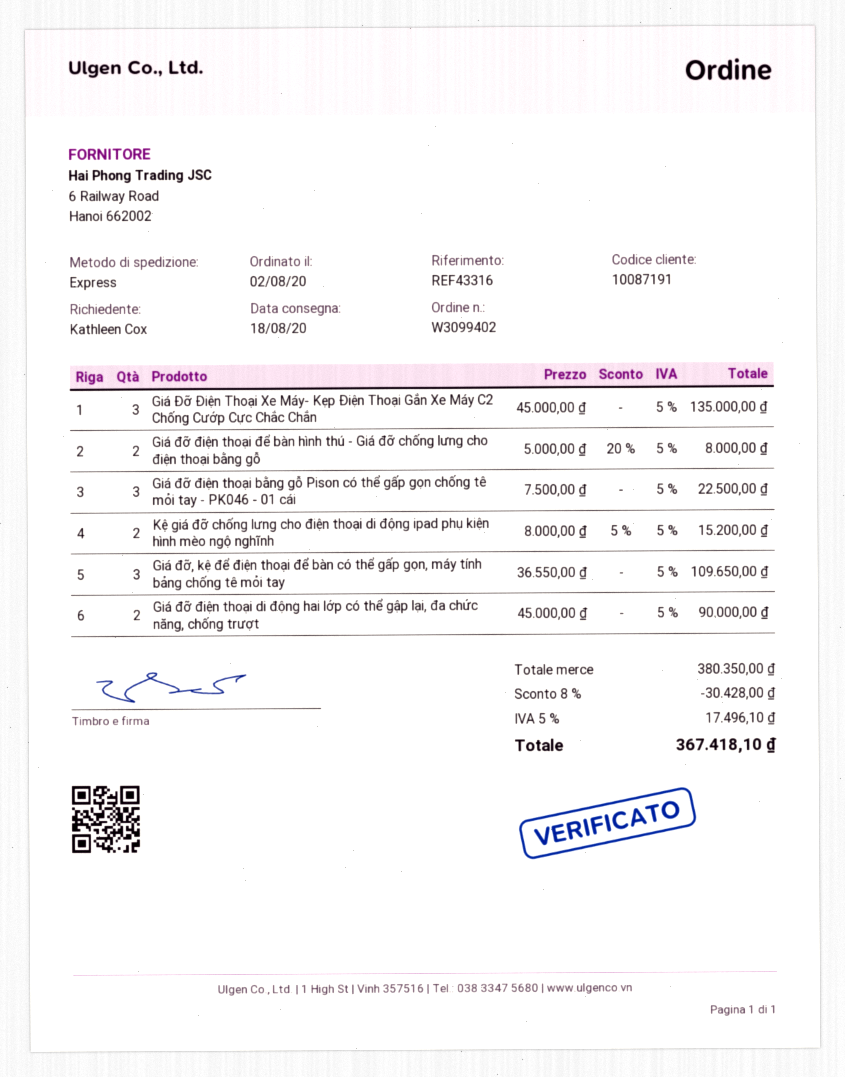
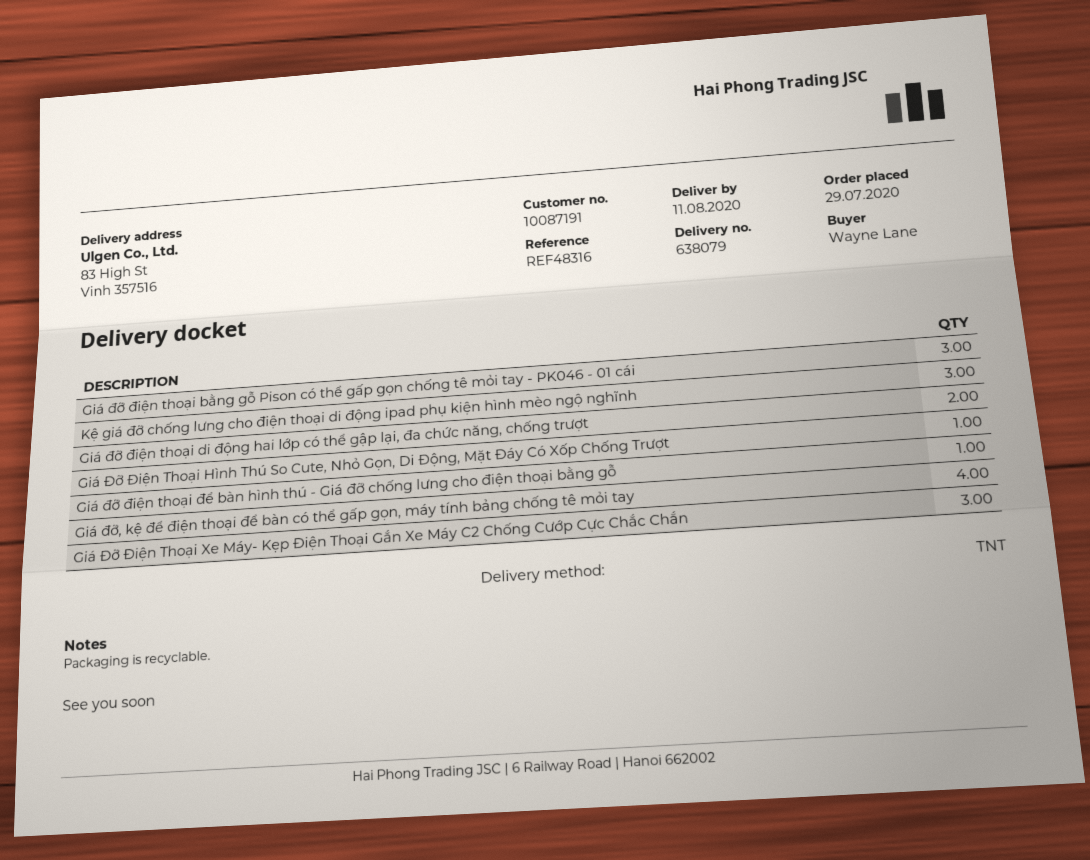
order date: 2020-08-02 -> 2020-07-29
delivery date: 2020-08-18 -> 2020-08-11
reference: REF43316 -> REF48316
ordered by: Kathleen Cox -> Wayne Lane
shipping method: express -> TNT
Giá đỡ điện thoại để bàn hình thú - Giá đỡ chống lưng cho điện thoại bằng gỗ: 2 -> 1
Kệ giá đỡ chống lưng cho điện thoại di động ipad phụ kiện hình mèo ngộ nghĩnh: 2 -> 3
Giá đỡ, kệ để điện thoại để bàn có thể gấp gọn, máy tính bảng chống tê mỏi tay: 3 -> 4
Giá Đỡ Điện Thoại Hình Thú So Cute, Nhỏ Gọn, Di Động, Mặt Đáy Có Xốp Chống Trượt: none -> 1

